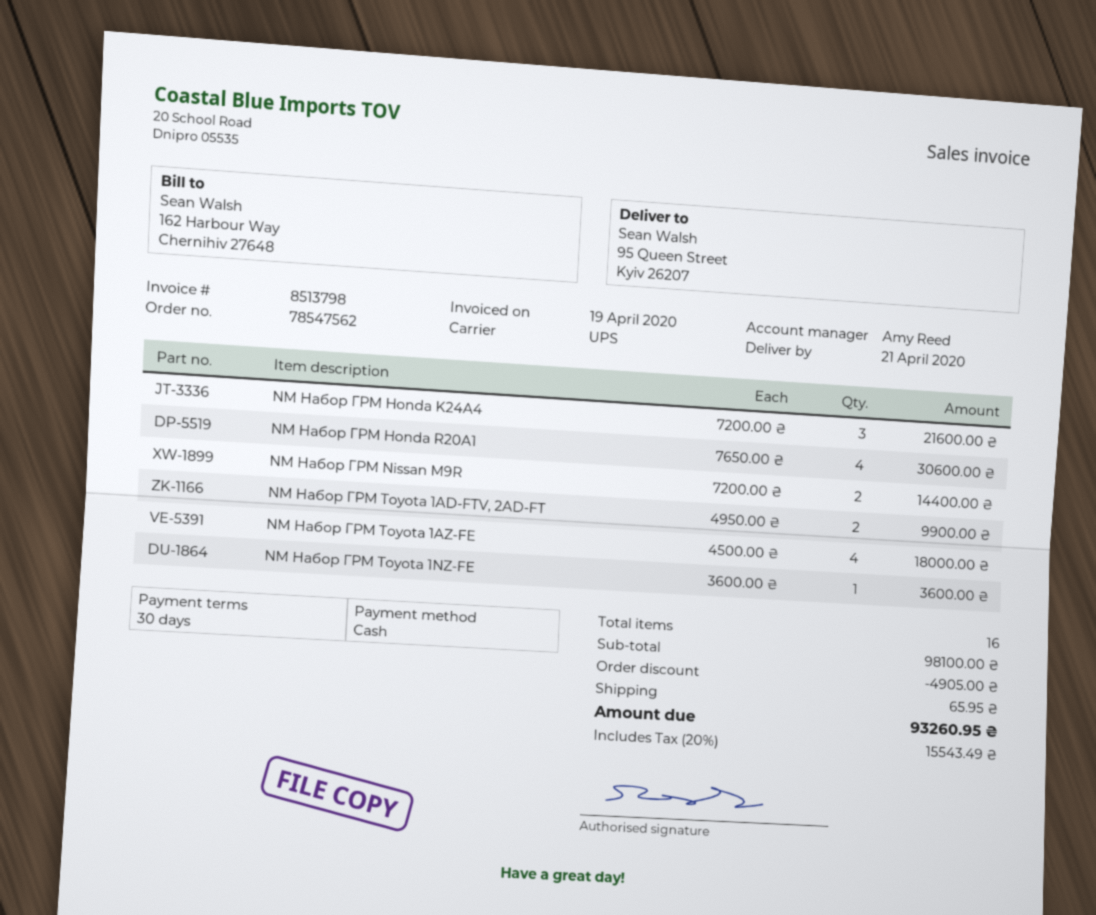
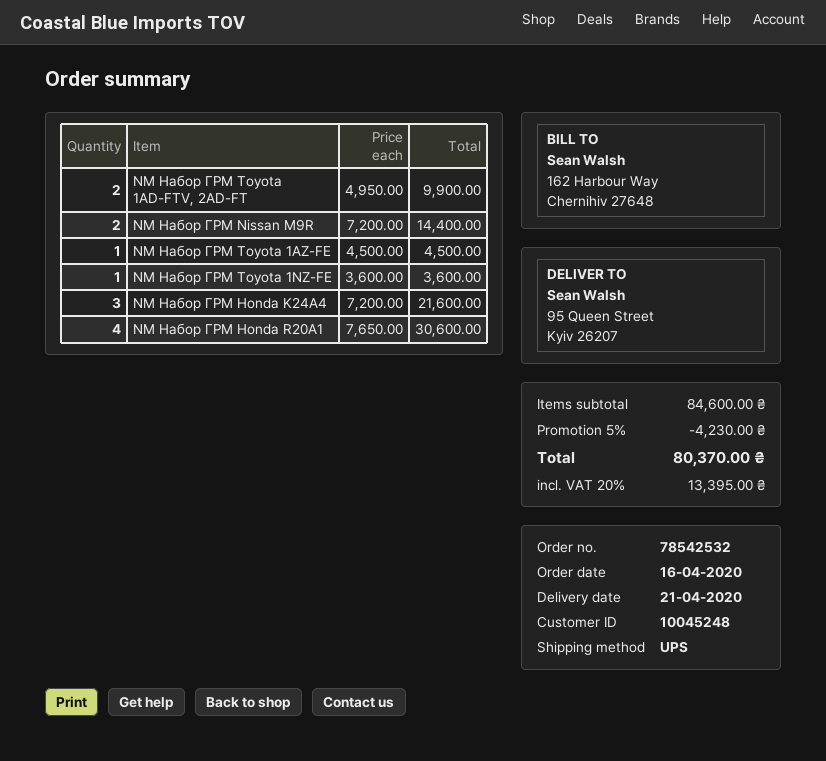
order number: 78547562 -> 78542532
NM Набор ГРМ Toyota 1AZ-FE: 4 x 4500.00 = 18000.00 -> 1 x 4500.00 = 4500.00
subtotal: 98100.00 -> 84600.00
discount: 4905.00 -> 4230.00
shipping: 65.95 -> none
tax: 20% = 15543.49 -> 20% = 13395.00
total: 93260.95 -> 80370.00

